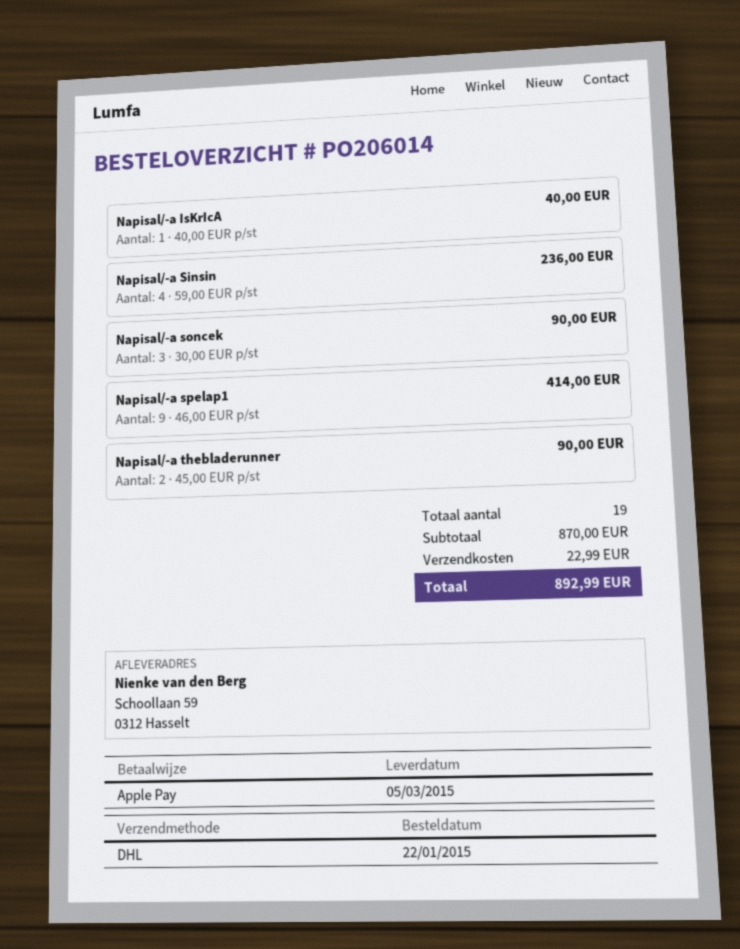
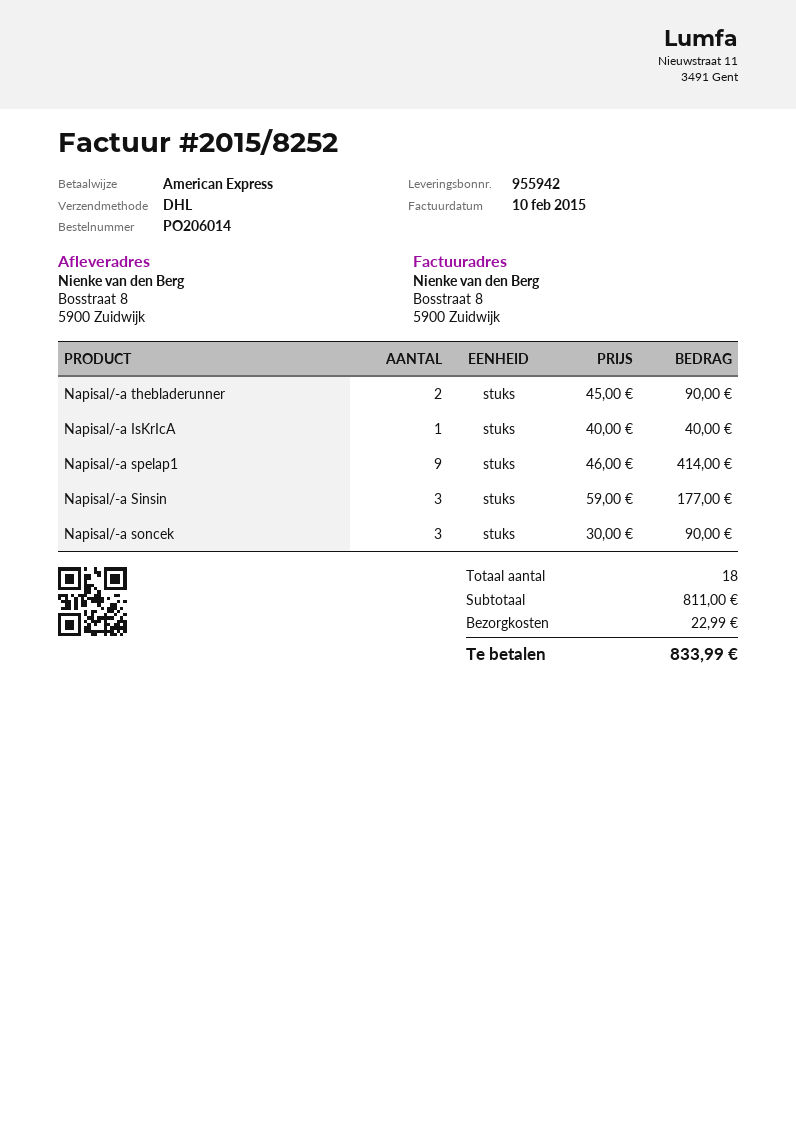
payment method: Apple Pay -> American Express
ship to: Schoollaan 59, 0312 Hasselt -> Bosstraat 8, 5900 Zuidwijk
Napisal/-a Sinsin: 4 x 59.00 = 236.00 -> 3 x 59.00 = 177.00
total quantity: 19 -> 18
subtotal: 870.00 -> 811.00
total: 892.99 -> 833.99

